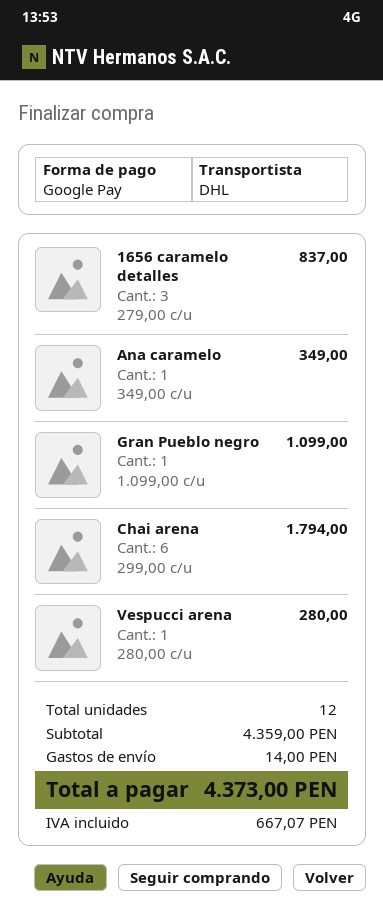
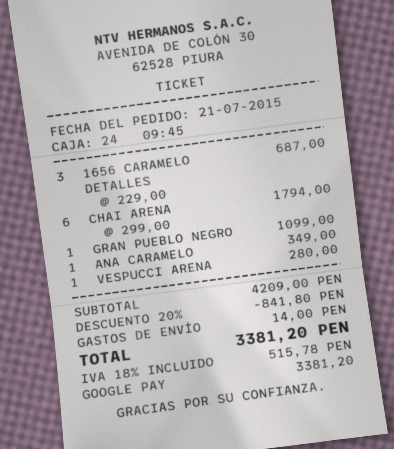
1656 caramelo detalles: 3 x 279.00 = 837.00 -> 3 x 229.00 = 687.00
subtotal: 4359.00 -> 4209.00
discount: none -> 20% = 841.80
tax: 667.07 -> 515.78
total: 4373.00 -> 3381.20

